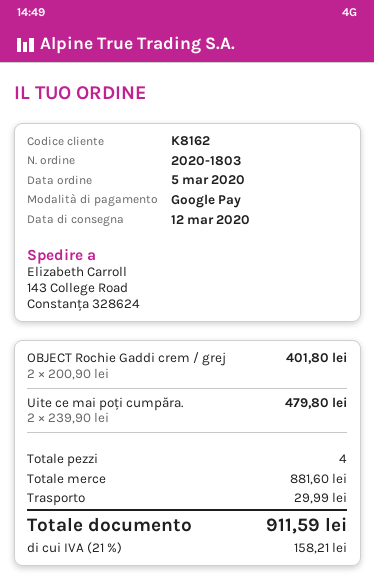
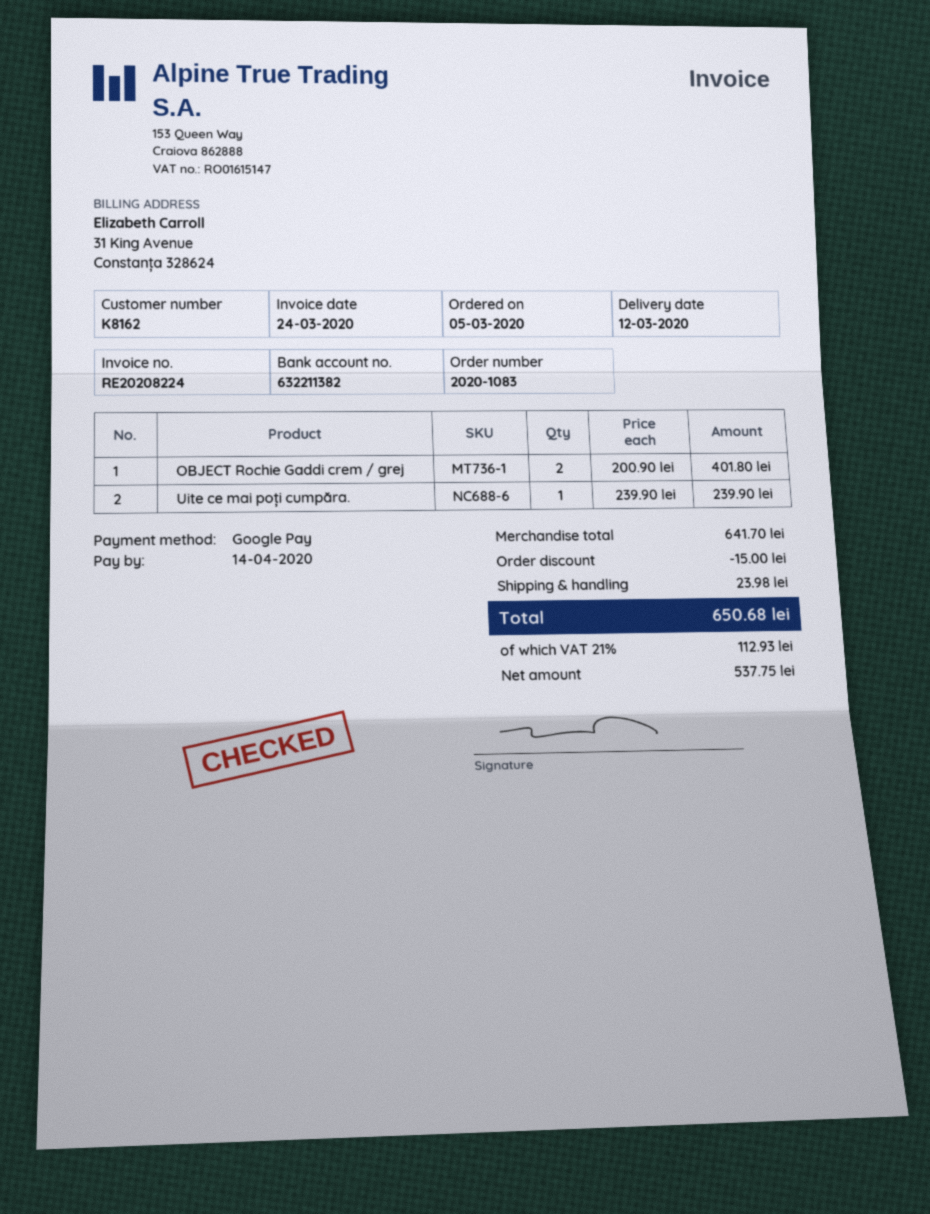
order number: 2020-1803 -> 2020-1083
Uite ce mai poți cumpăra.: 2 x 239.90 = 479.80 -> 1 x 239.90 = 239.90
subtotal: 881.60 -> 641.70
discount: none -> 15.00
shipping: 29.99 -> 23.98
tax: 21% = 158.21 -> 21% = 112.93
total: 911.59 -> 650.68

